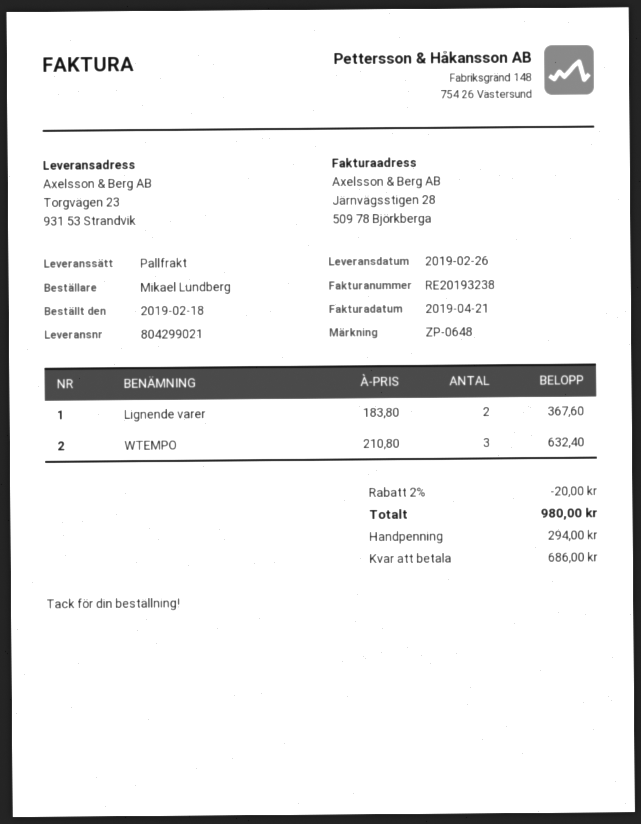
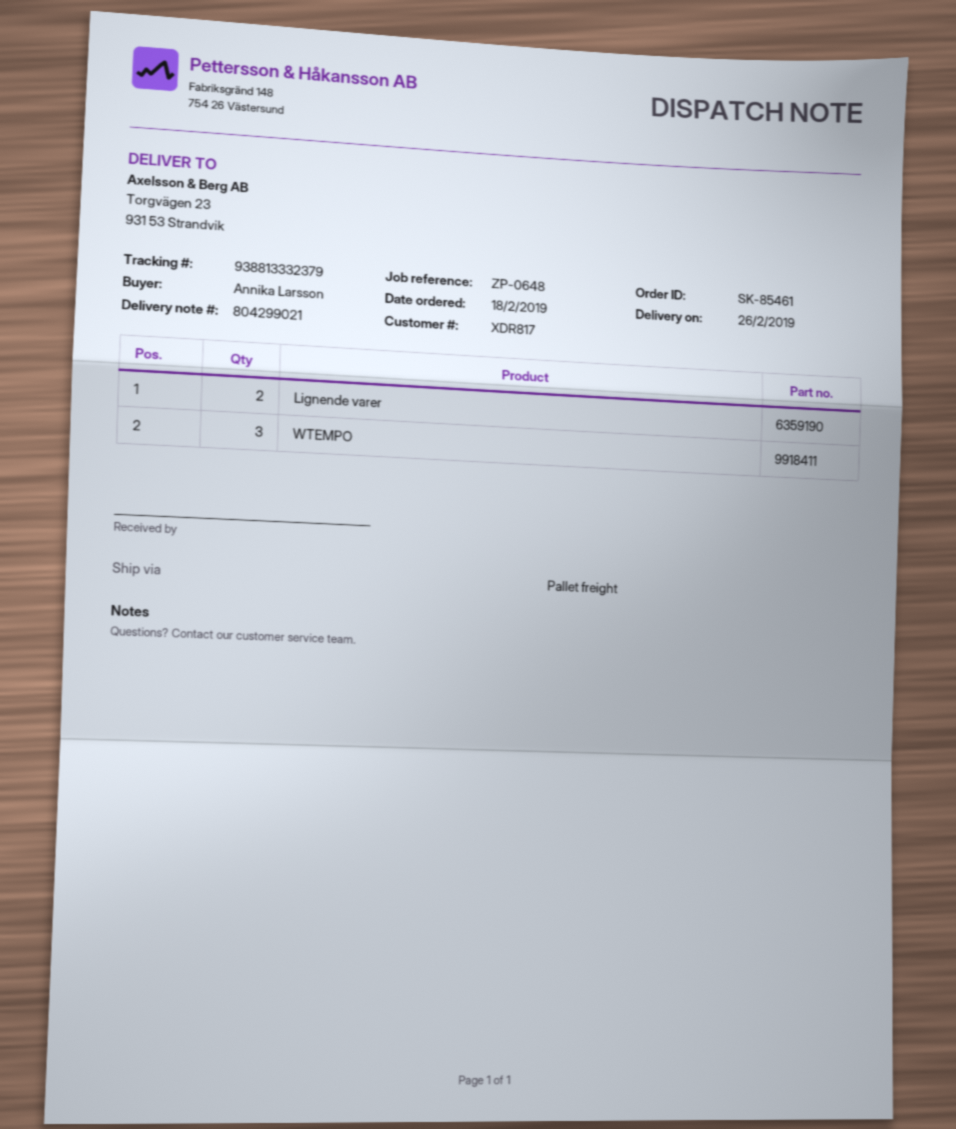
ordered by: Mikael Lundberg -> Annika Larsson

